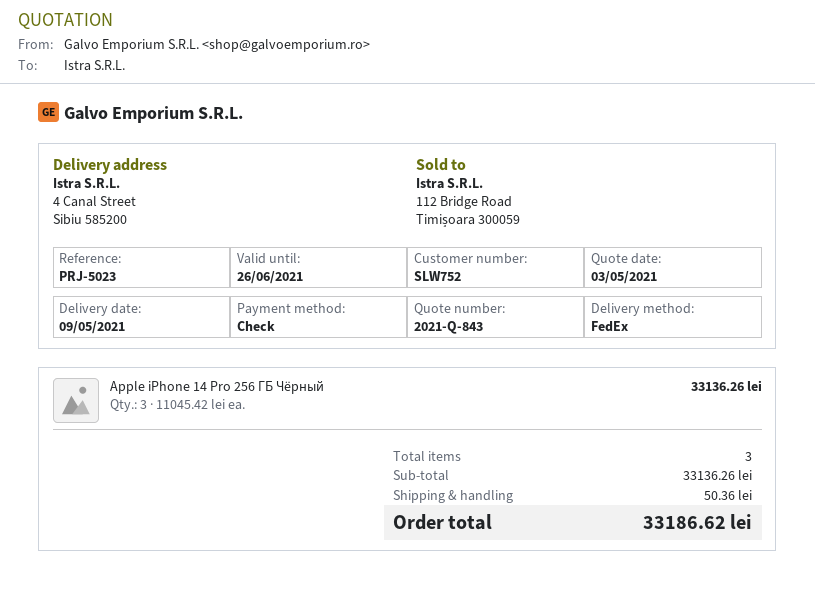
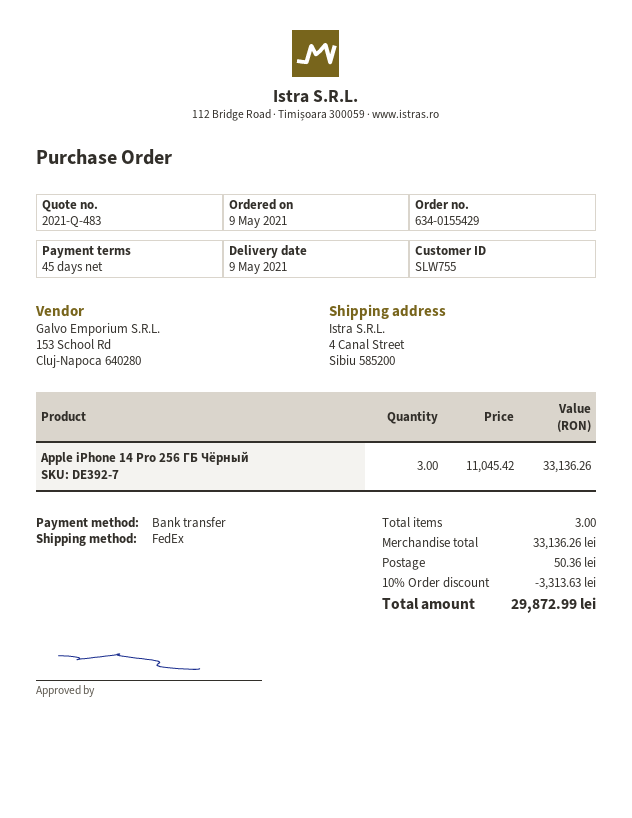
quote number: 2021-Q-843 -> 2021-Q-483
customer number: SLW752 -> SLW755
payment method: cheque -> bank transfer
discount: none -> 10% = 3313.63
total: 33186.62 -> 29872.99

